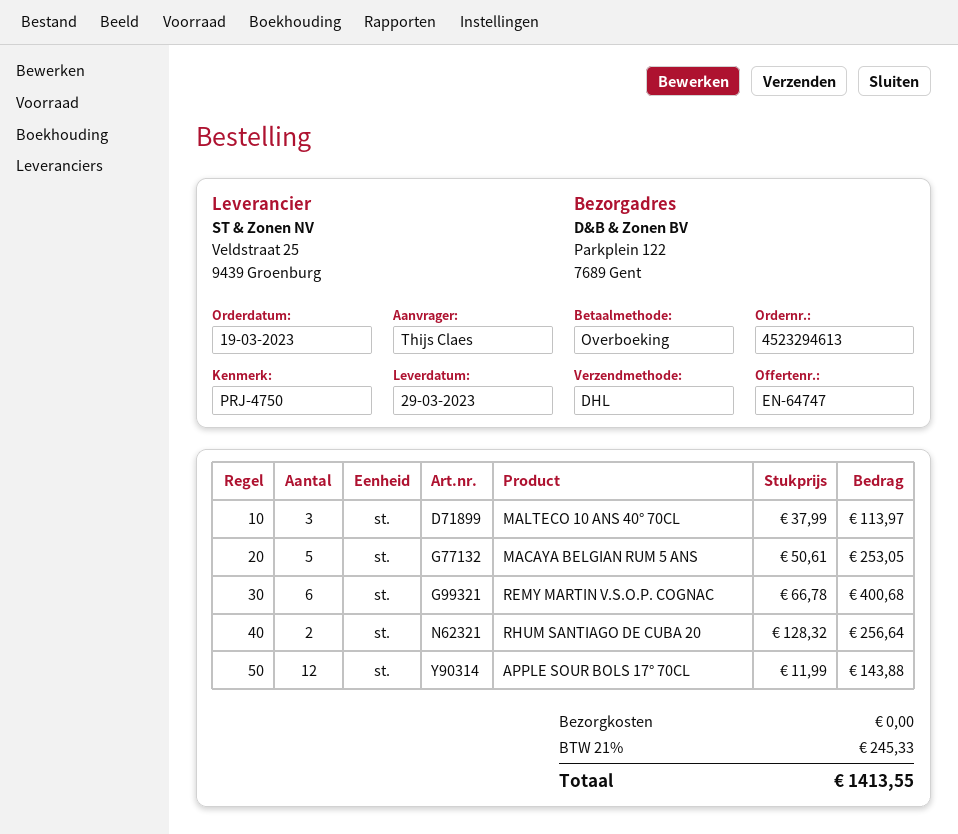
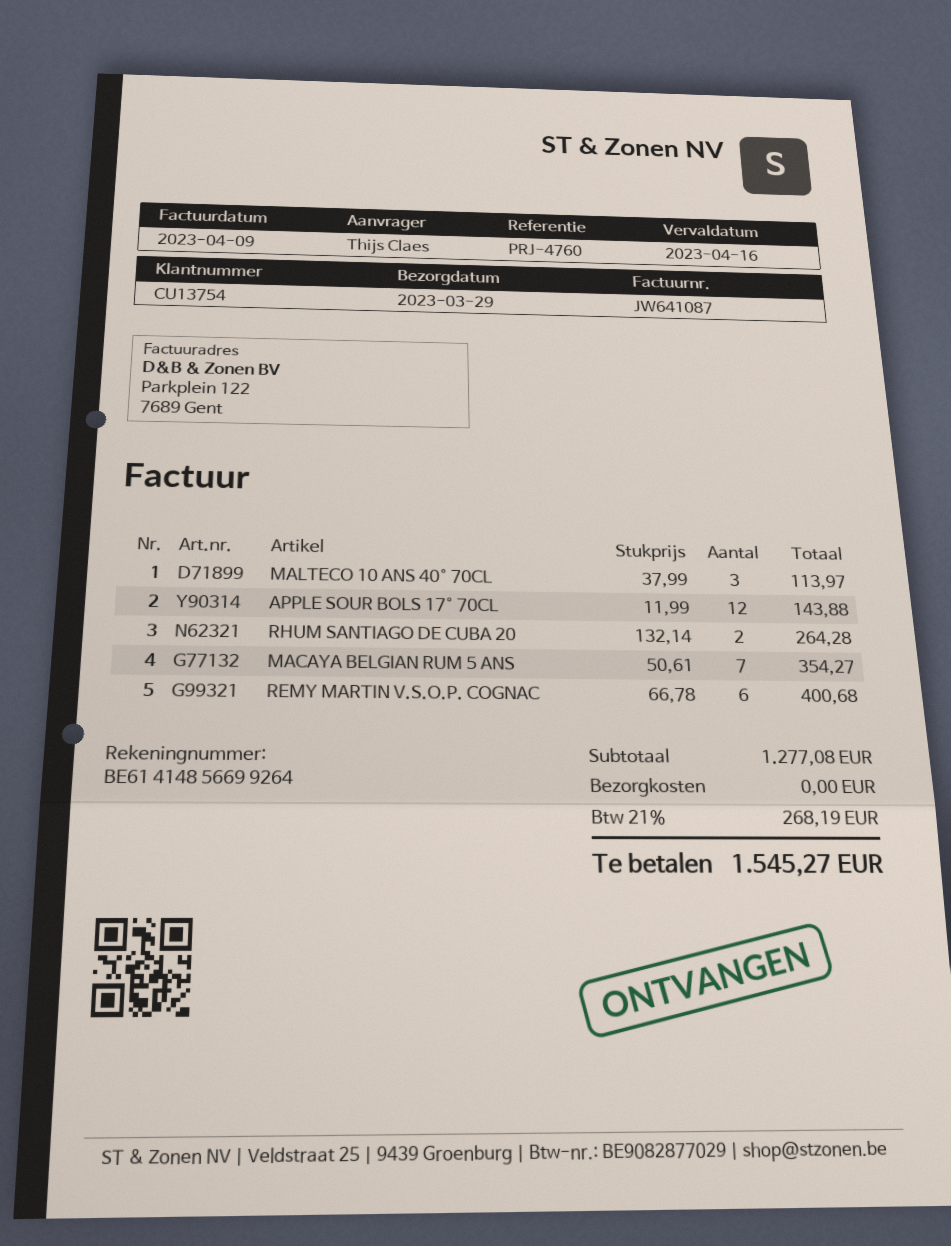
reference: PRJ-4750 -> PRJ-4760
MACAYA BELGIAN RUM 5 ANS: 5 x 50.61 = 253.05 -> 7 x 50.61 = 354.27
RHUM SANTIAGO DE CUBA 20: 2 x 128.32 = 256.64 -> 2 x 132.14 = 264.28
tax: 21% = 245.33 -> 21% = 268.19
total: 1413.55 -> 1545.27

